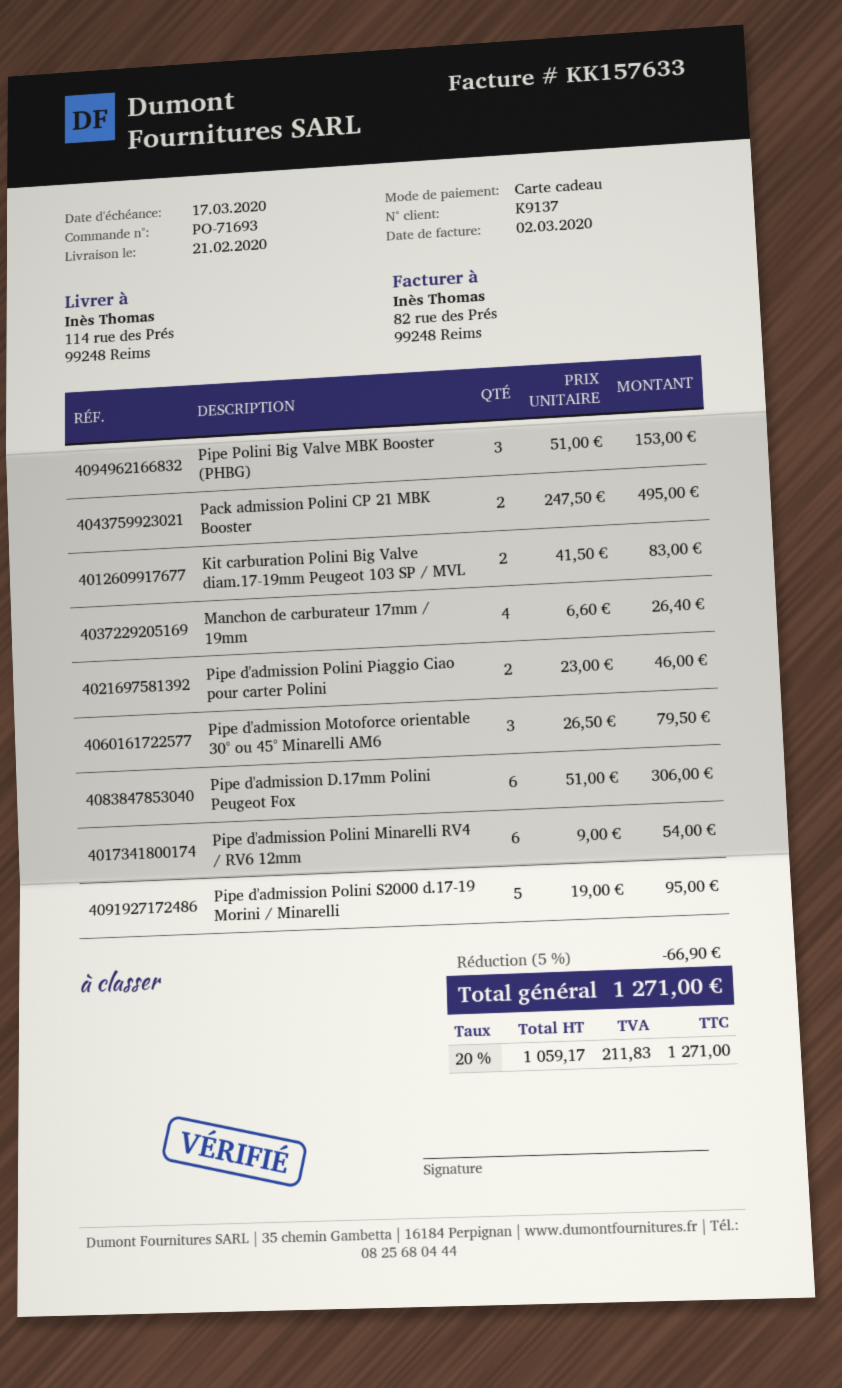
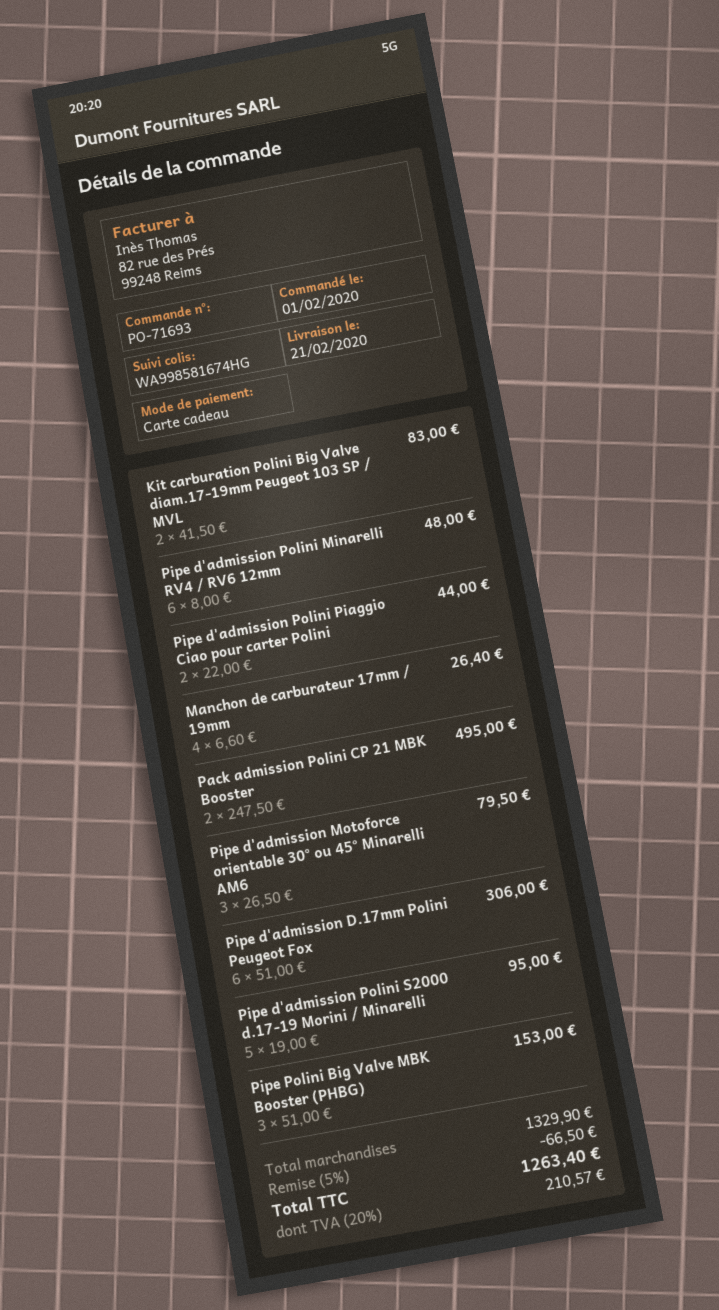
Pipe d'admission Polini Piaggio Ciao pour carter Polini: 2 x 23.00 = 46.00 -> 2 x 22.00 = 44.00
Pipe d'admission Polini Minarelli RV4 / RV6 12mm: 6 x 9.00 = 54.00 -> 6 x 8.00 = 48.00
discount: 5% = 66.90 -> 5% = 66.50
tax: 20% = 211.83 -> 20% = 210.57
total: 1271.00 -> 1263.40

